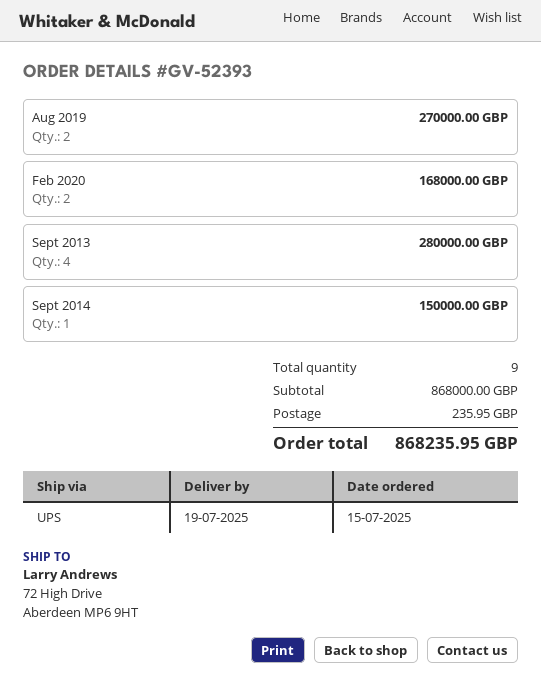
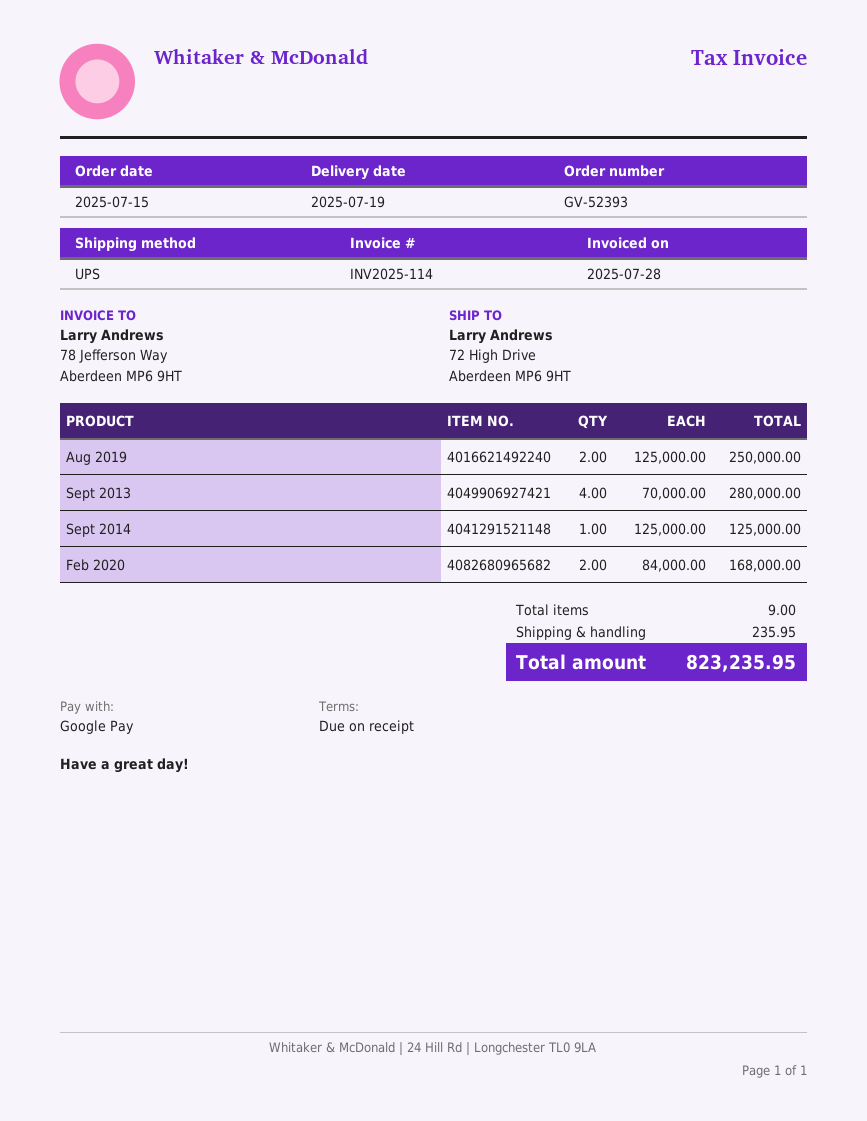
Aug 2019: 2 for 270000.00 -> 2 for 250000.00
Sept 2014: 1 for 150000.00 -> 1 for 125000.00
total: 868235.95 -> 823235.95

